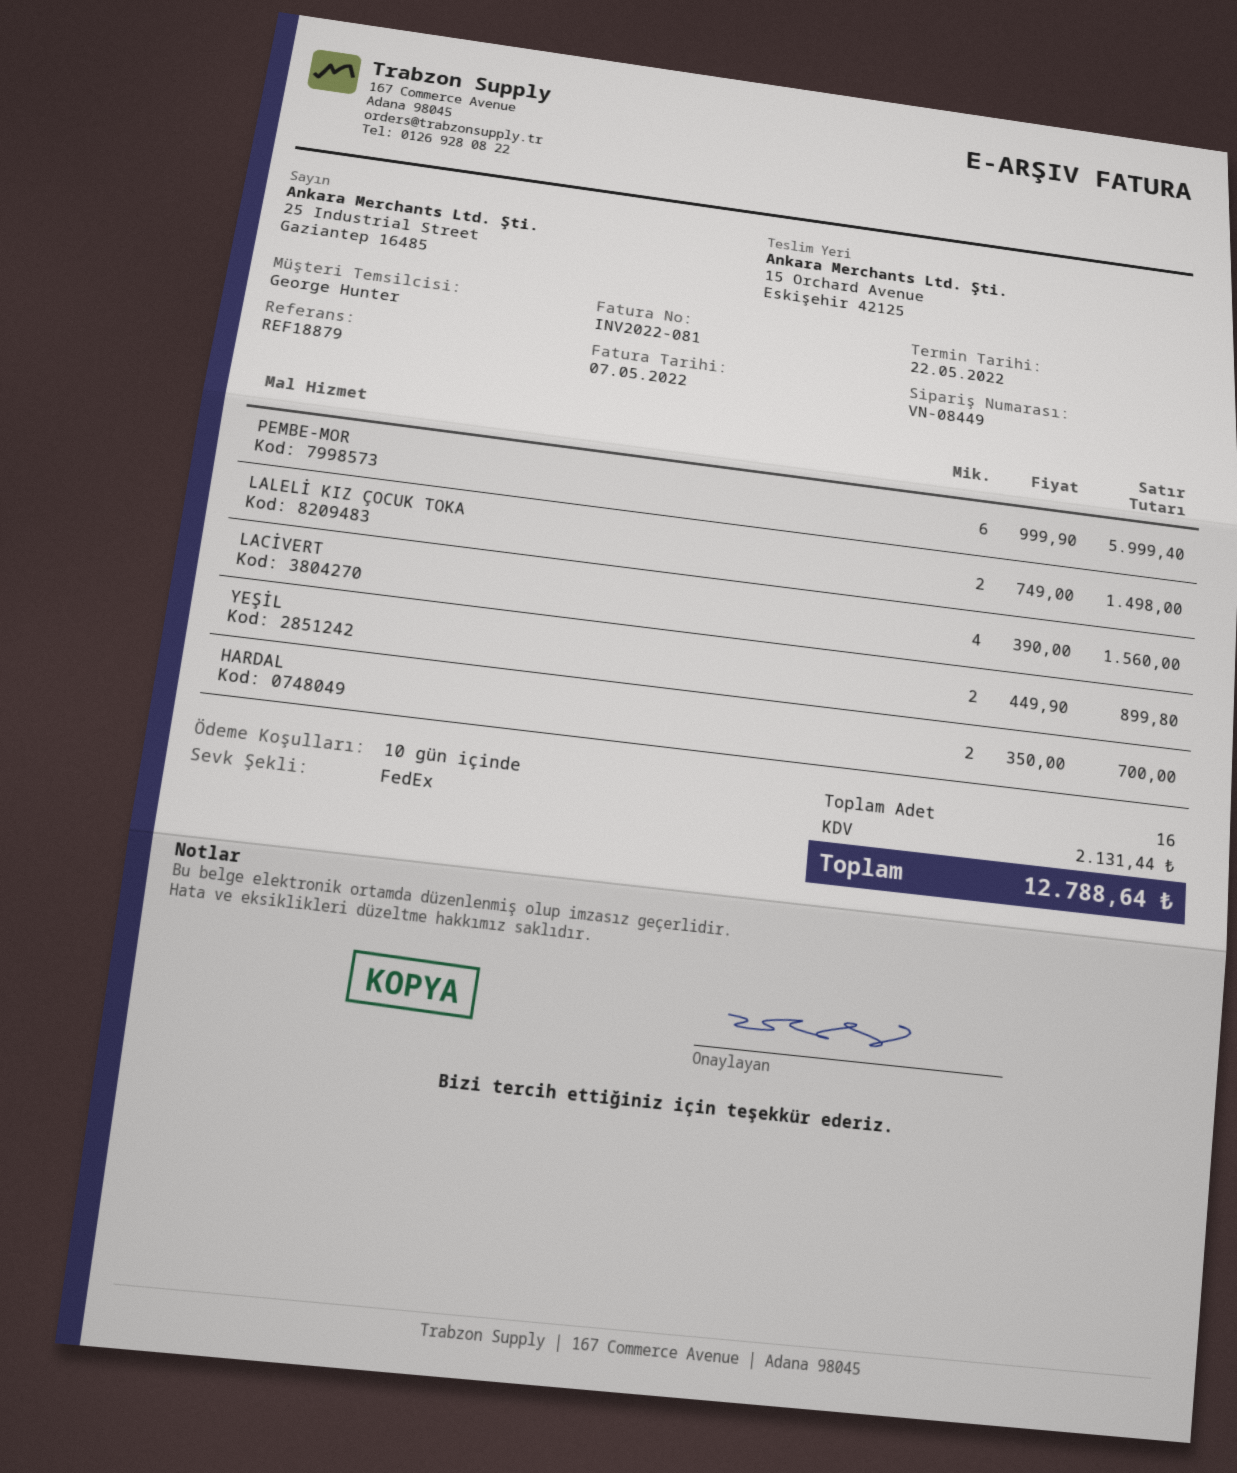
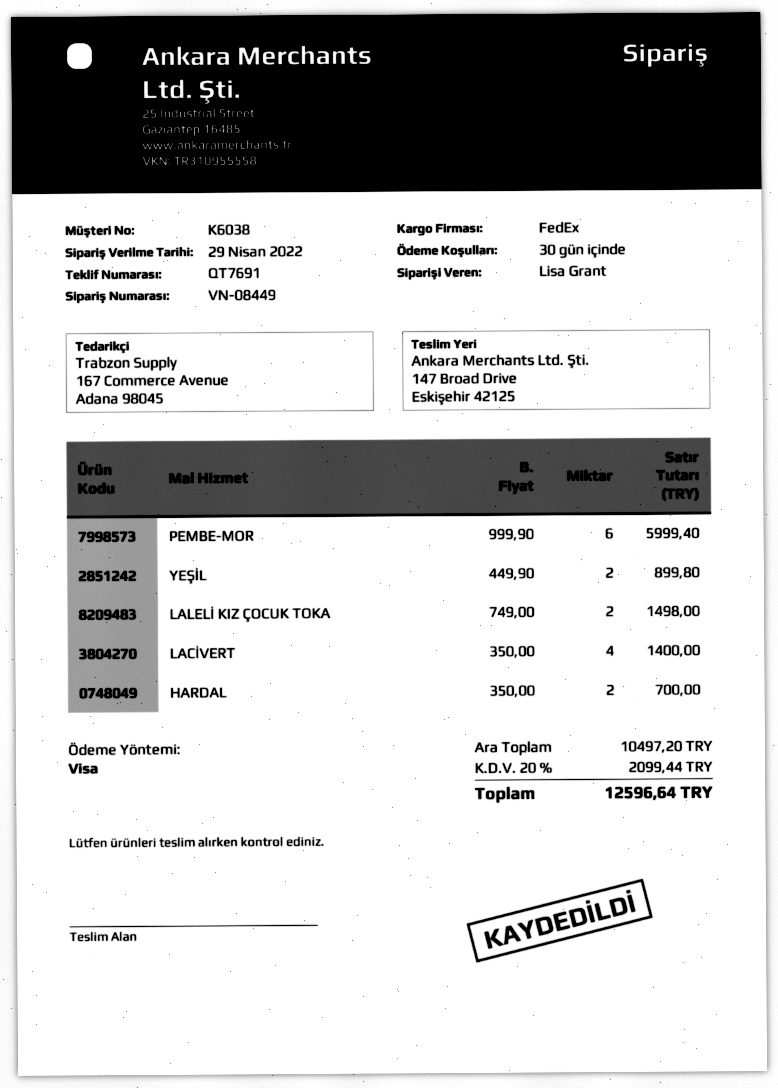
payment terms: 10 days -> 30 days
ship to: 15 Orchard Avenue, Eskişehir 42125 -> 147 Broad Drive, Eskişehir 42125
LACİVERT: 4 x 390.00 = 1560.00 -> 4 x 350.00 = 1400.00
tax: 2131.44 -> 2099.44
total: 12788.64 -> 12596.64

